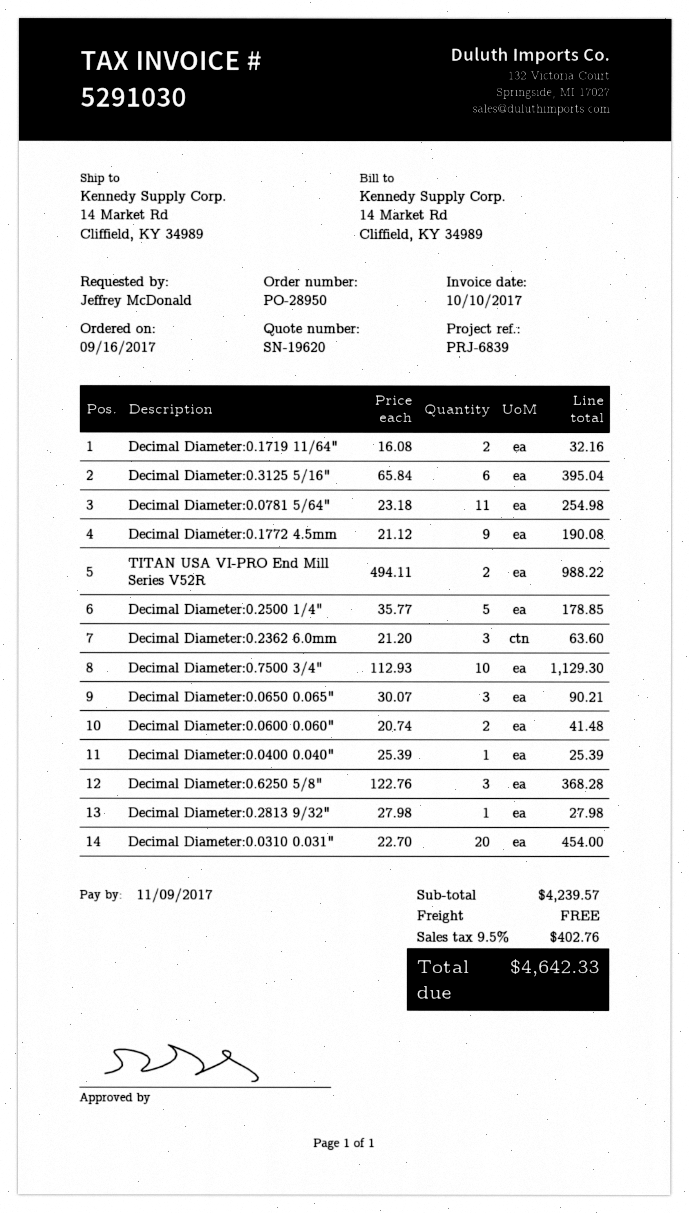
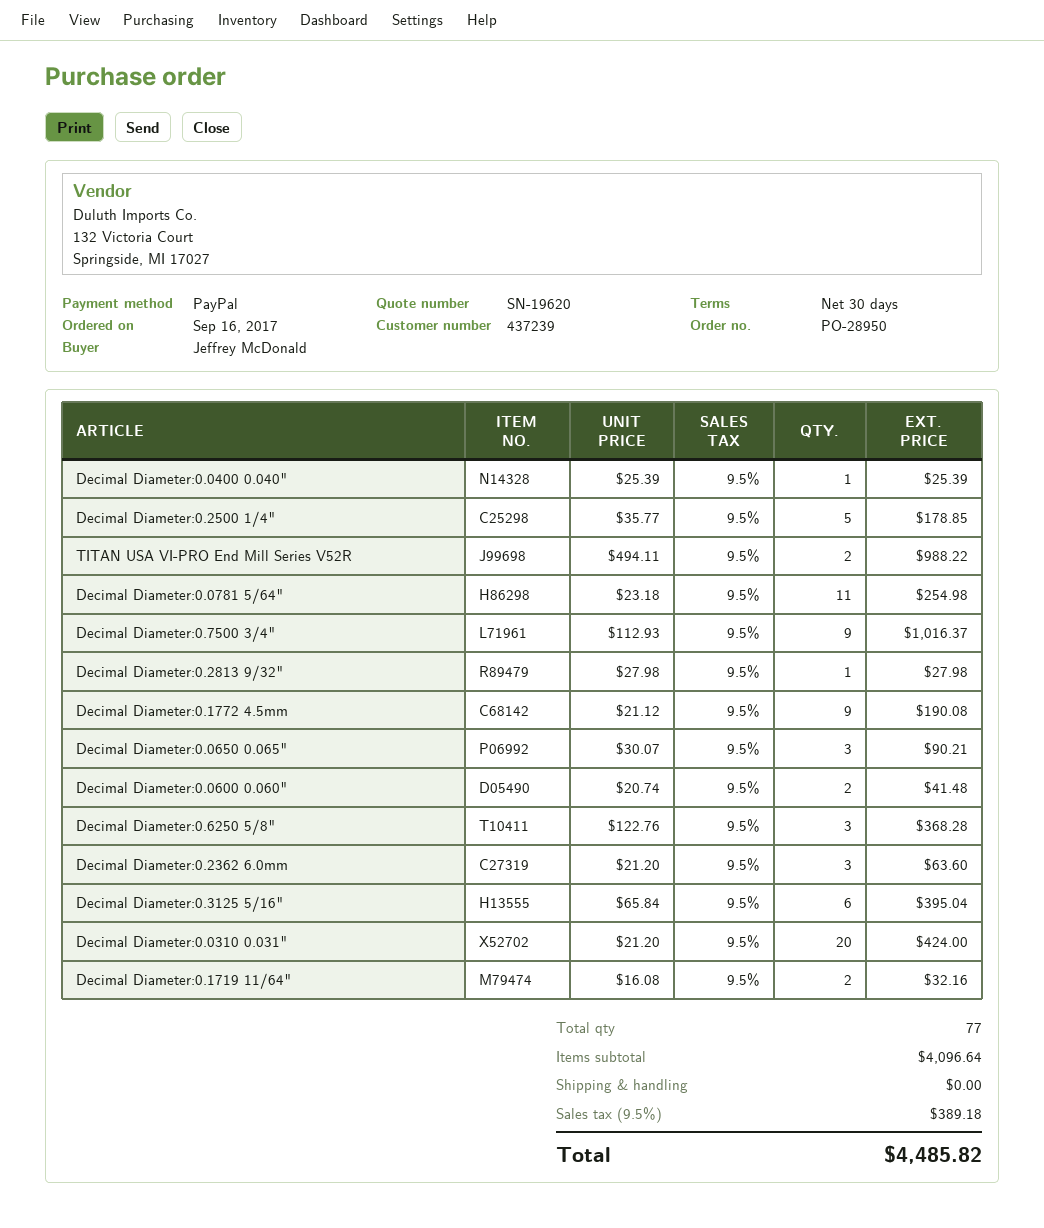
Decimal Diameter:0.7500 3/4": 10 x 112.93 = 1129.30 -> 9 x 112.93 = 1016.37
Decimal Diameter:0.0310 0.031": 20 x 22.70 = 454.00 -> 20 x 21.20 = 424.00
subtotal: 4239.57 -> 4096.64
tax: 9.5% = 402.76 -> 9.5% = 389.18
total: 4642.33 -> 4485.82

